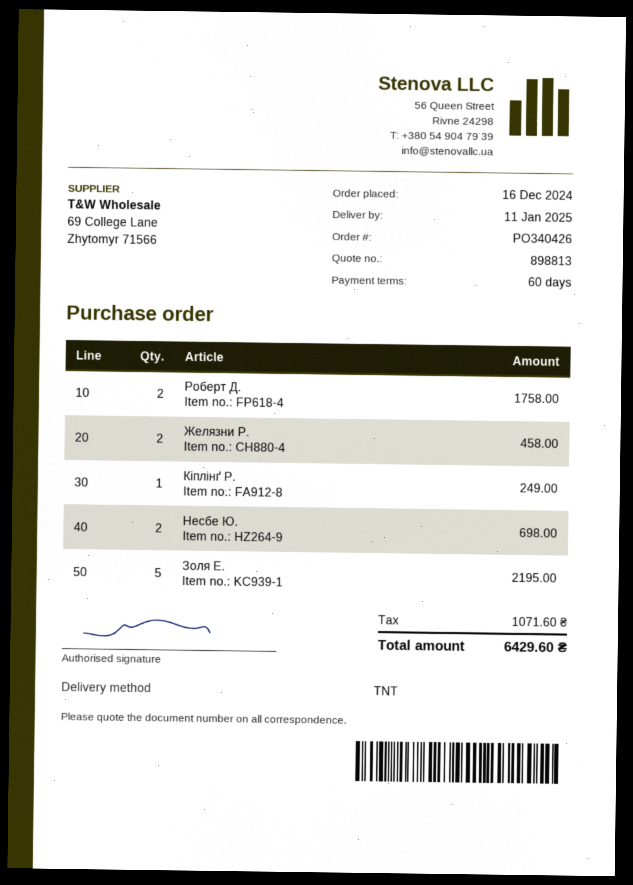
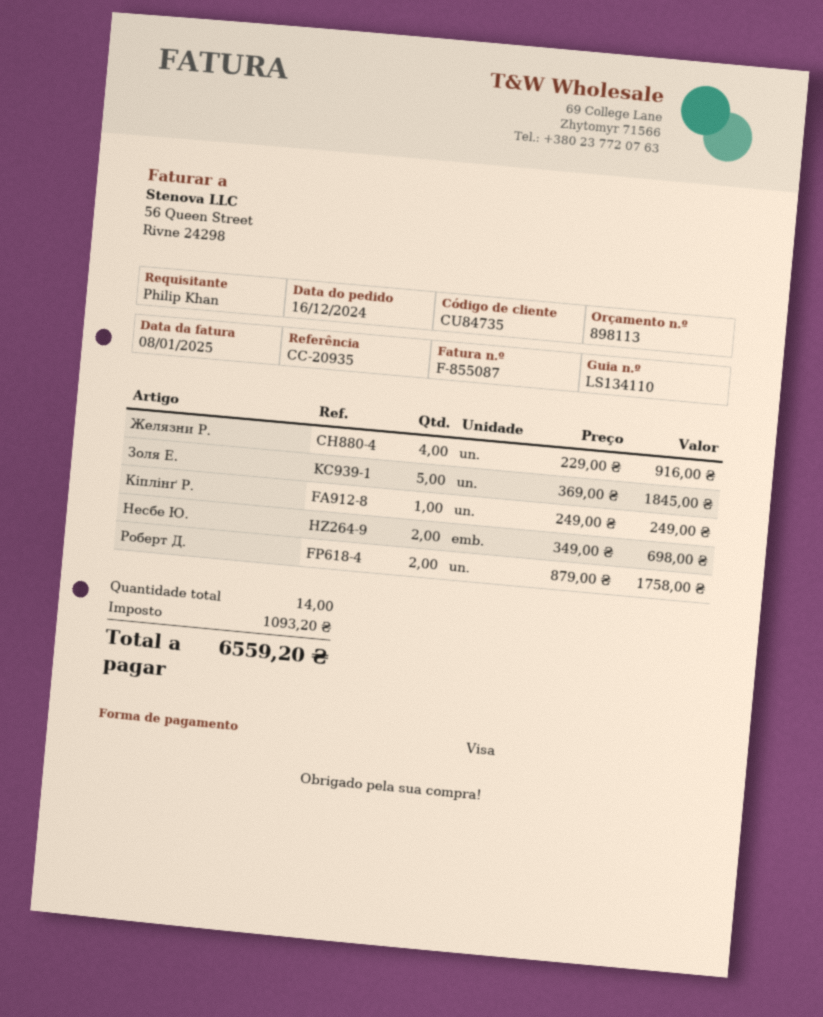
quote number: 898813 -> 898113
Желязни Р.: 2 for 458.00 -> 4 for 916.00
Золя Е.: 5 for 2195.00 -> 5 for 1845.00
tax: 1071.60 -> 1093.20
total: 6429.60 -> 6559.20

